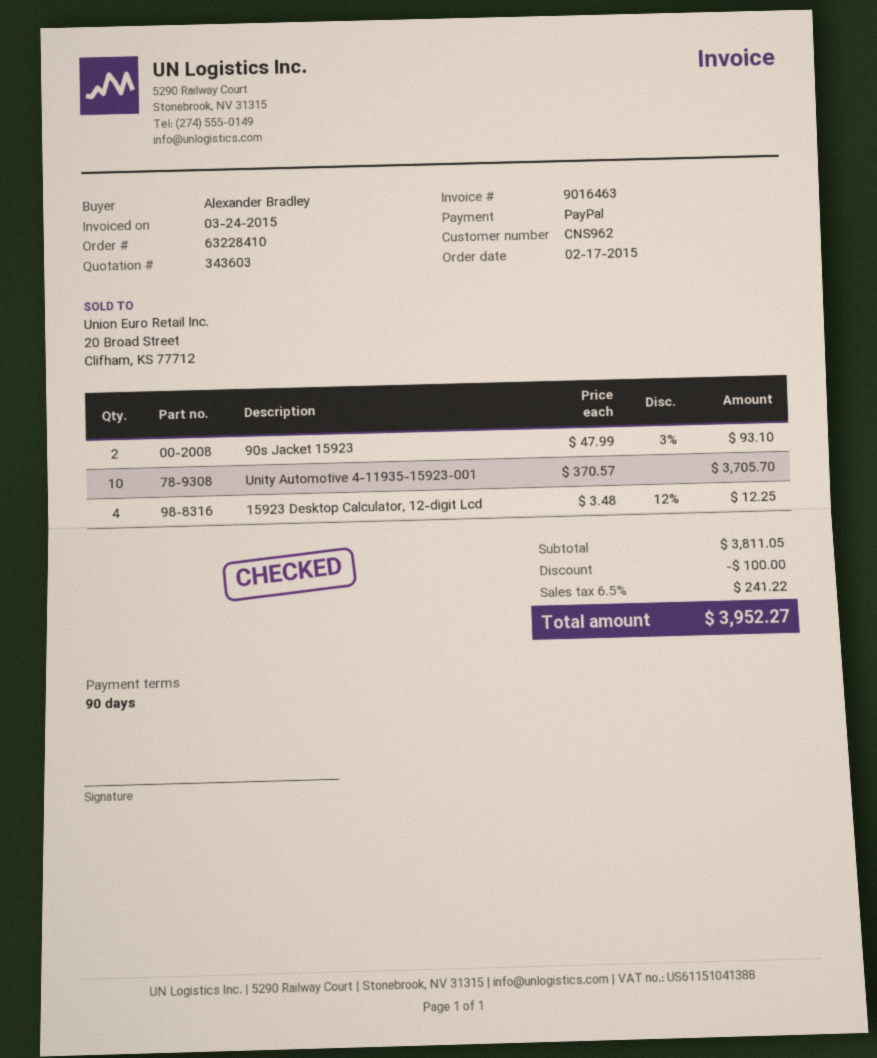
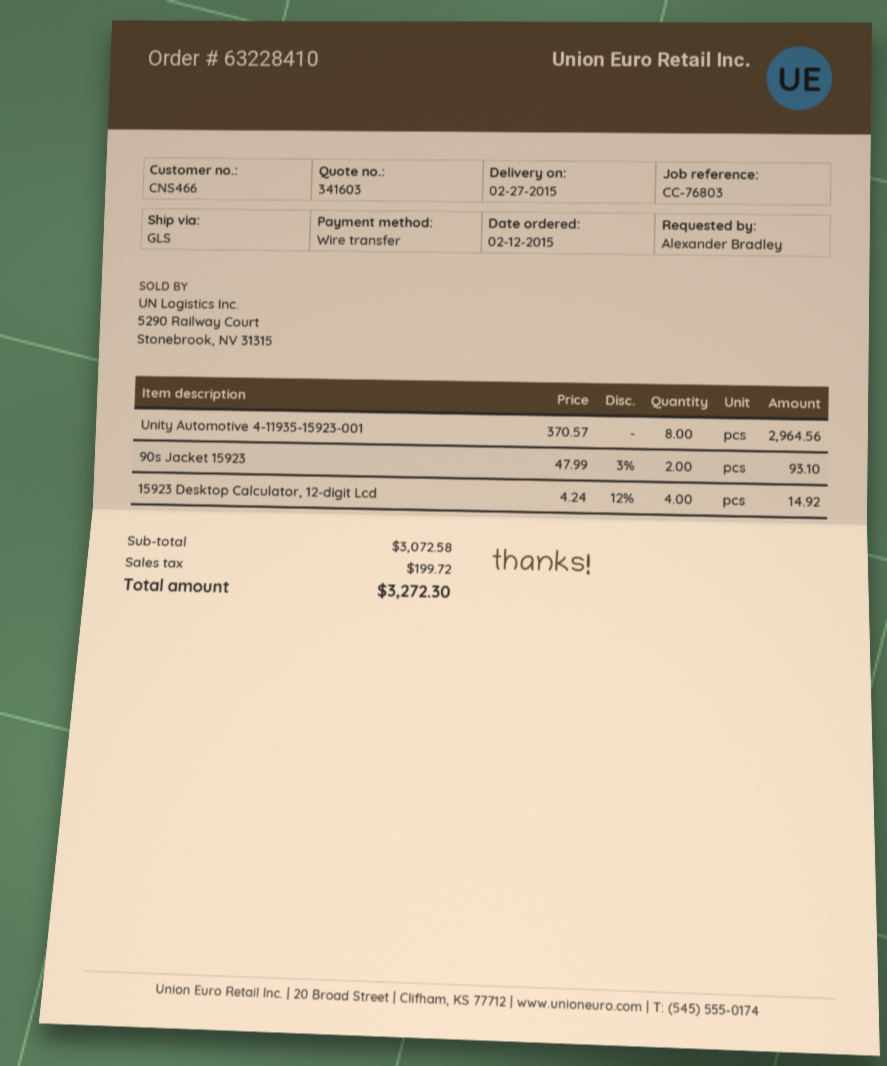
quote number: 343603 -> 341603
order date: 2015-02-17 -> 2015-02-12
customer number: CNS962 -> CNS466
payment method: PayPal -> bank transfer
Unity Automotive 4-11935-15923-001: 10 x 370.57 = 3705.70 -> 8 x 370.57 = 2964.56
15923 Desktop Calculator, 12-digit Lcd: 4 x 3.48 - 12% = 12.25 -> 4 x 4.24 - 12% = 14.92
subtotal: 3811.05 -> 3072.58
discount: 100.00 -> none
tax: 241.22 -> 199.72
total: 3952.27 -> 3272.30

